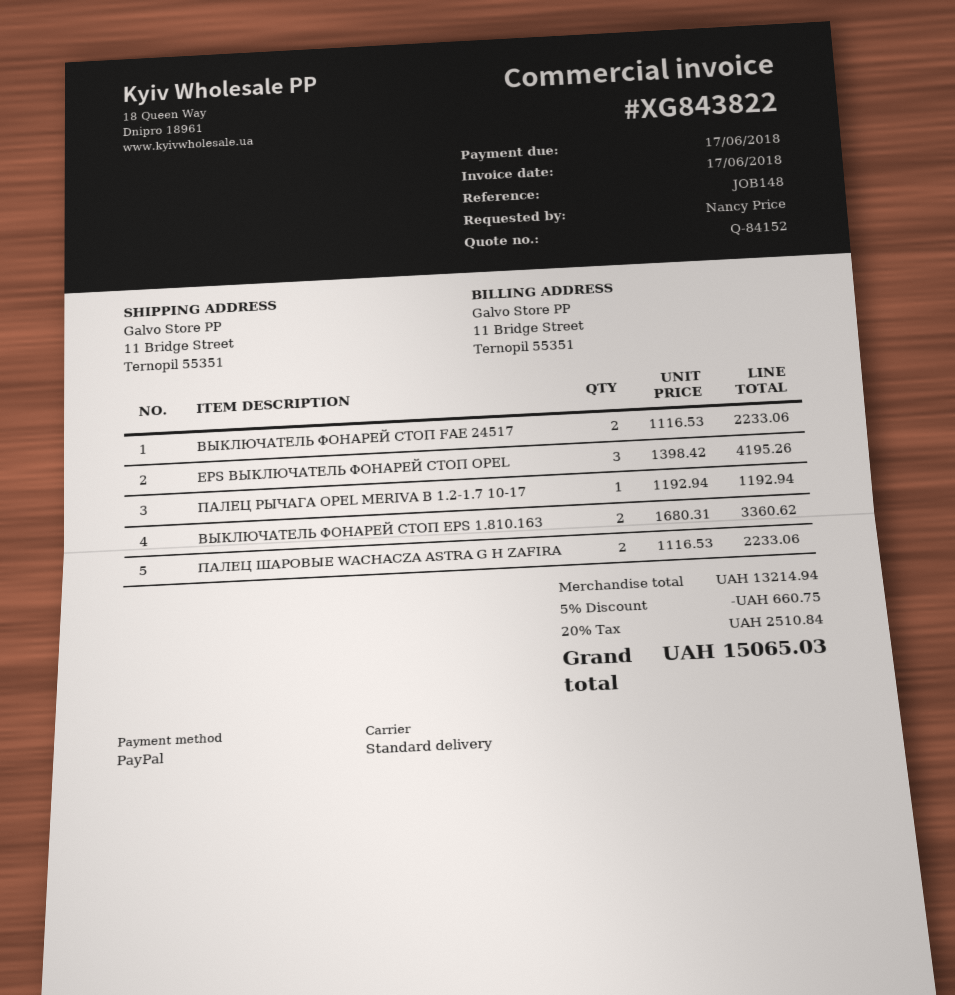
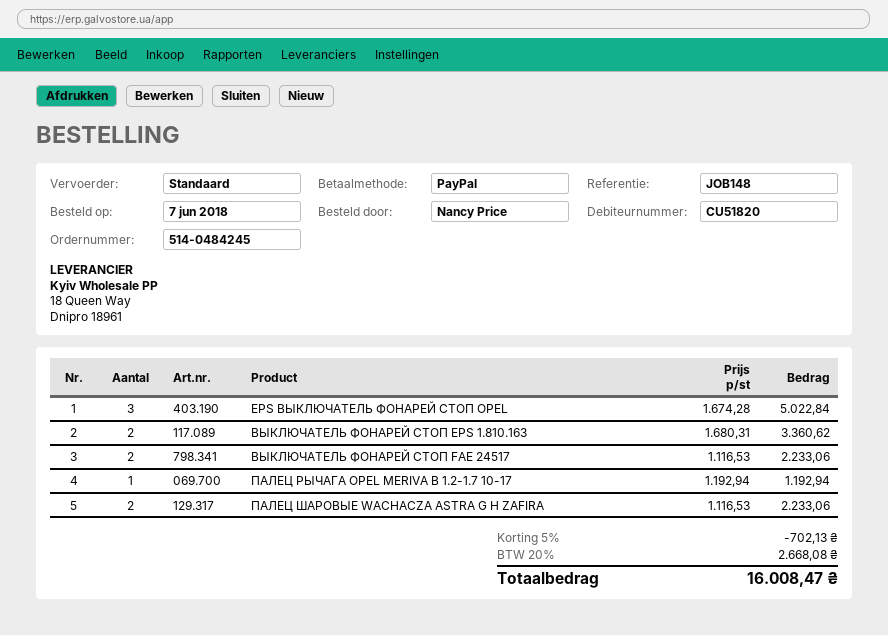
EPS ВЫКЛЮЧАТЕЛЬ ФОНАРЕЙ СТОП OPEL: 3 x 1398.42 = 4195.26 -> 3 x 1674.28 = 5022.84
discount: 5% = 660.75 -> 5% = 702.13
tax: 20% = 2510.84 -> 20% = 2668.08
total: 15065.03 -> 16008.47

